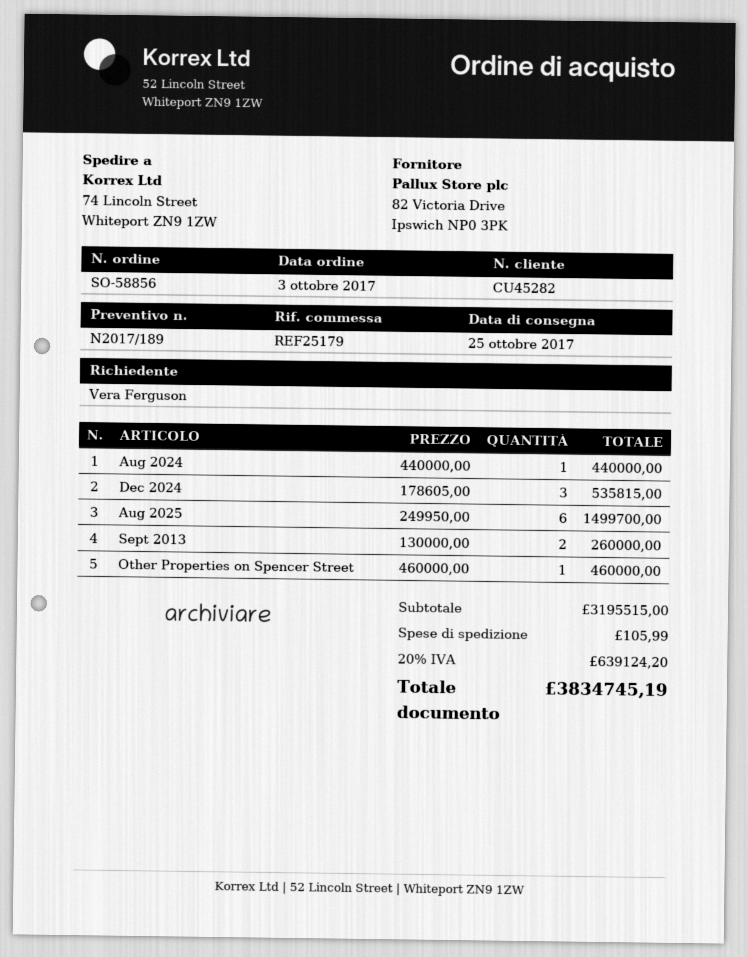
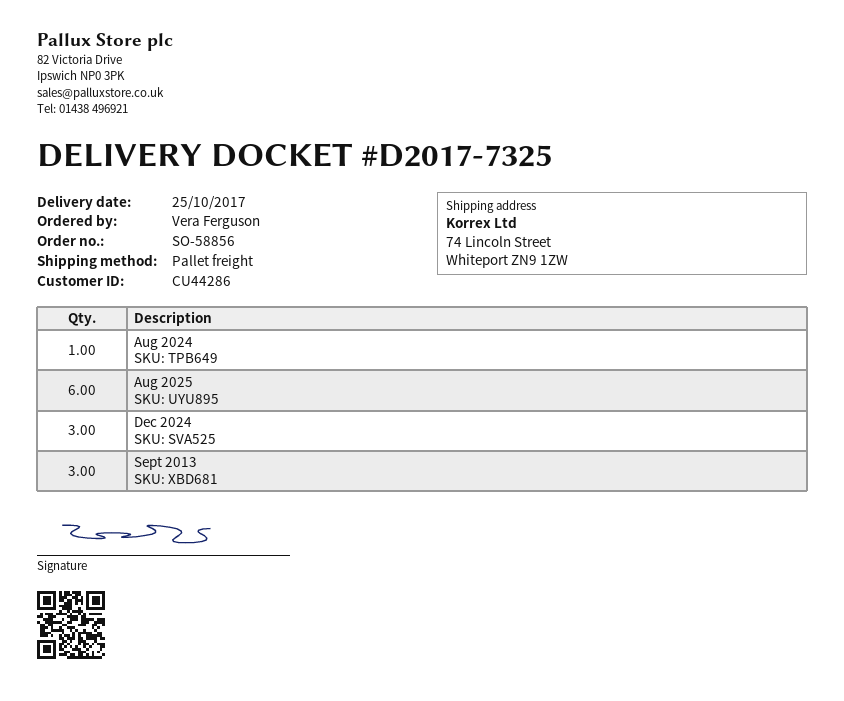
customer number: CU45282 -> CU44286
Sept 2013: 2 -> 3
Other Properties on Spencer Street: 1 -> none

